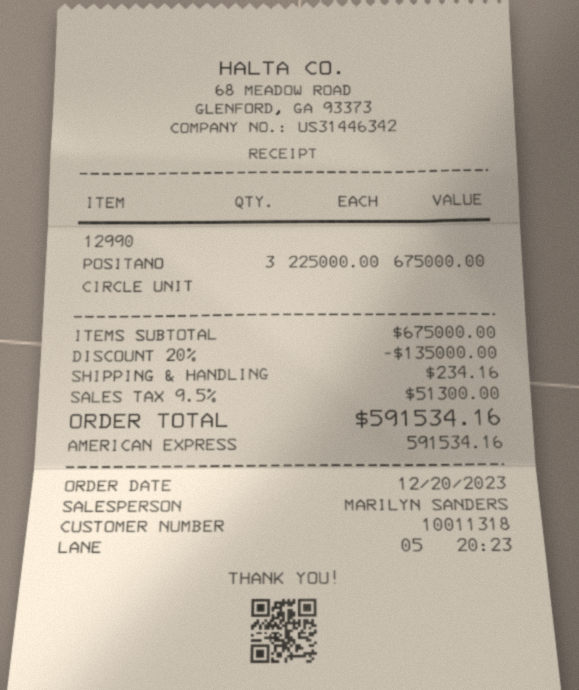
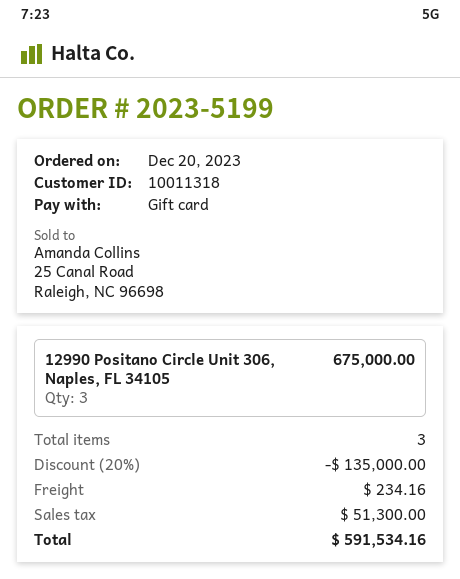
payment method: American Express -> gift card

